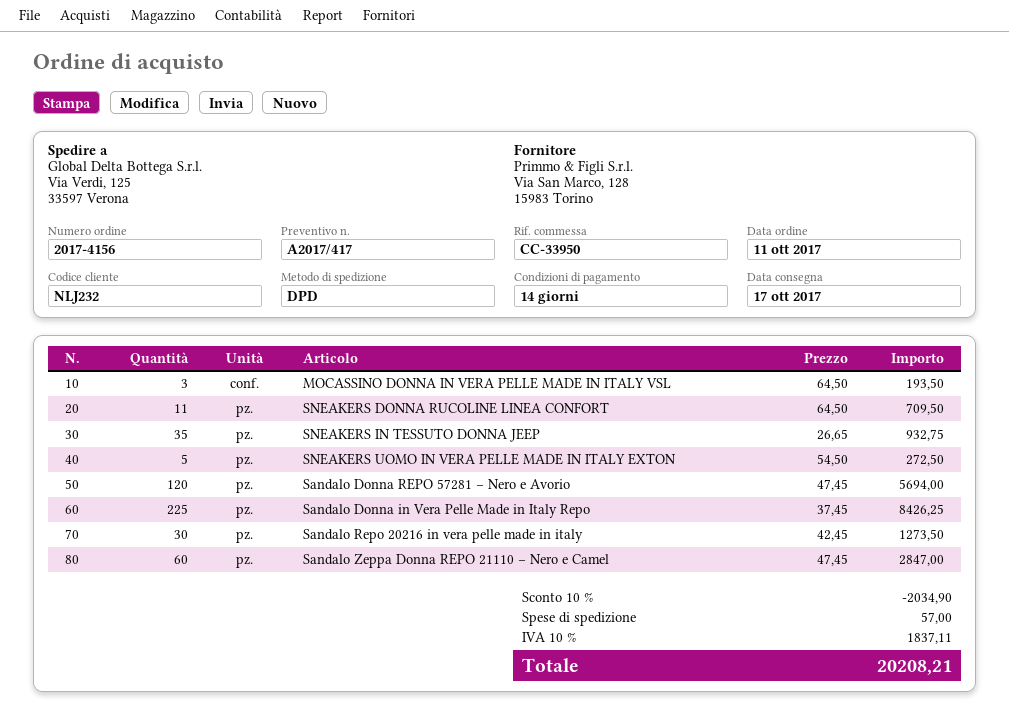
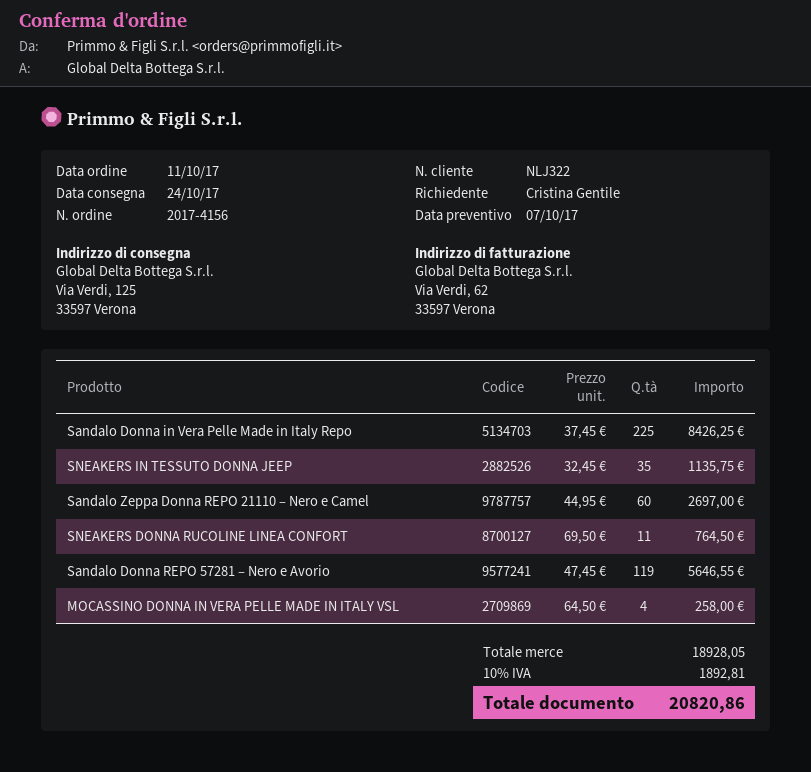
delivery date: 2017-10-17 -> 2017-10-24
customer number: NLJ232 -> NLJ322
MOCASSINO DONNA IN VERA PELLE MADE IN ITALY VSL: 3 x 64.50 = 193.50 -> 4 x 64.50 = 258.00
SNEAKERS DONNA RUCOLINE LINEA CONFORT: 11 x 64.50 = 709.50 -> 11 x 69.50 = 764.50
SNEAKERS IN TESSUTO DONNA JEEP: 35 x 26.65 = 932.75 -> 35 x 32.45 = 1135.75
SNEAKERS UOMO IN VERA PELLE MADE IN ITALY EXTON: 5 x 54.50 = 272.50 -> none
Sandalo Donna REPO 57281 – Nero e Avorio: 120 x 47.45 = 5694.00 -> 119 x 47.45 = 5646.55
Sandalo Repo 20216 in vera pelle made in italy: 30 x 42.45 = 1273.50 -> none
Sandalo Zeppa Donna REPO 21110 – Nero e Camel: 60 x 47.45 = 2847.00 -> 60 x 44.95 = 2697.00
discount: 10% = 2034.90 -> none
shipping: 57.00 -> none
tax: 10% = 1837.11 -> 10% = 1892.81
total: 20208.21 -> 20820.86

